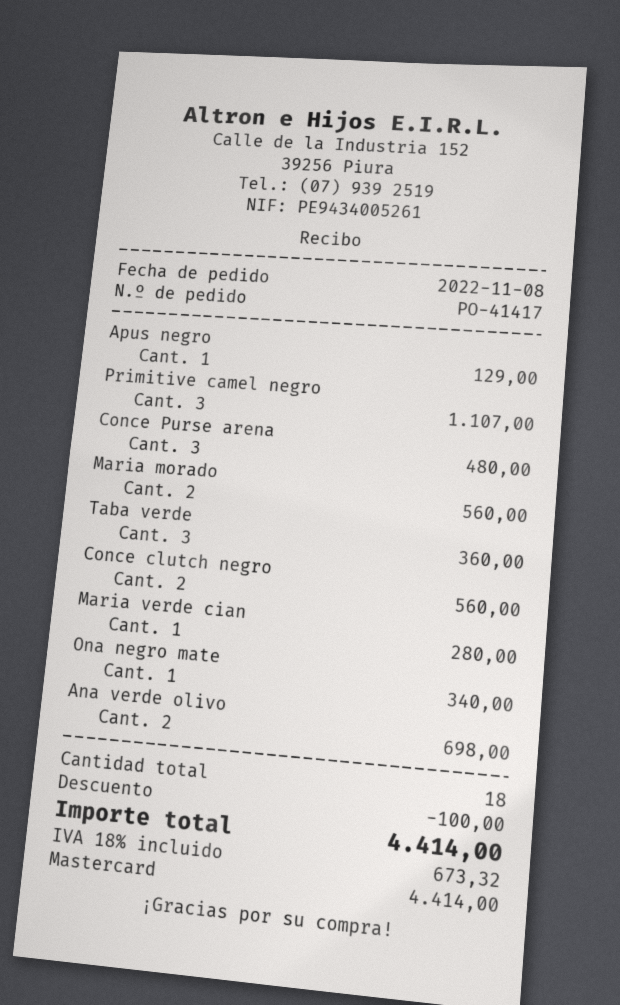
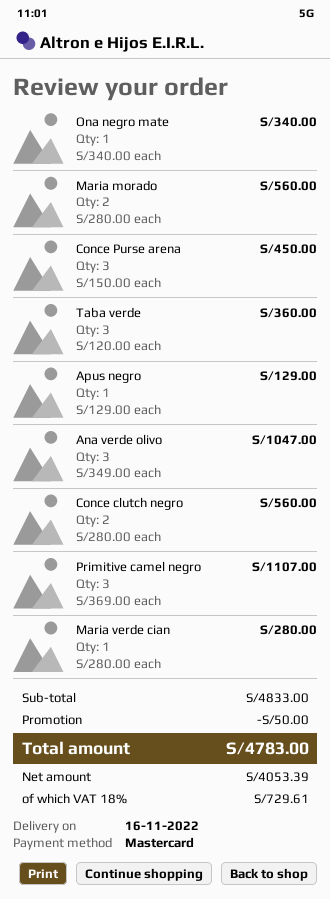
Conce Purse arena: 3 for 480.00 -> 3 for 450.00
Ana verde olivo: 2 for 698.00 -> 3 for 1047.00
discount: 100.00 -> 50.00
tax: 18% = 673.32 -> 18% = 729.61
total: 4414.00 -> 4783.00

